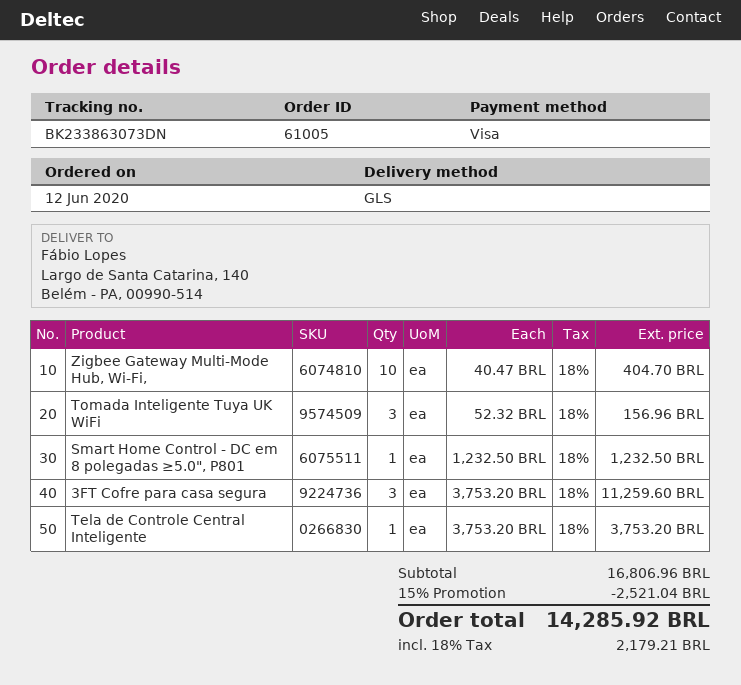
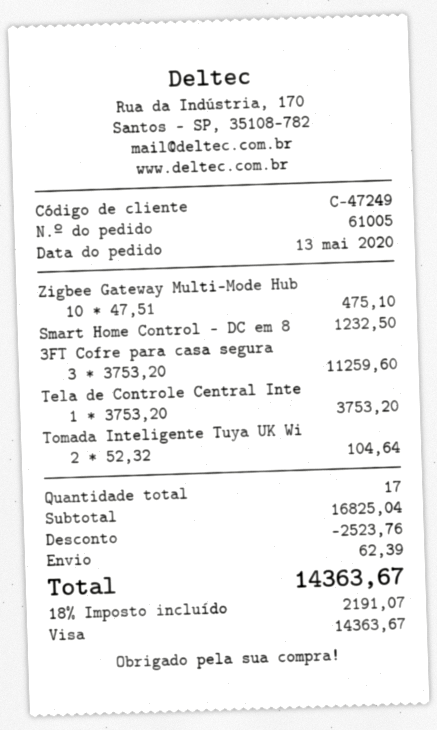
order date: 2020-06-12 -> 2020-05-13
Zigbee Gateway Multi-Mode Hub, Wi-Fi,: 10 x 40.47 = 404.70 -> 10 x 47.51 = 475.10
Tomada Inteligente Tuya UK WiFi: 3 x 52.32 = 156.96 -> 2 x 52.32 = 104.64
subtotal: 16806.96 -> 16825.04
discount: 2521.04 -> 2523.76
shipping: none -> 62.39
tax: 18% = 2179.21 -> 18% = 2191.07
total: 14285.92 -> 14363.67

